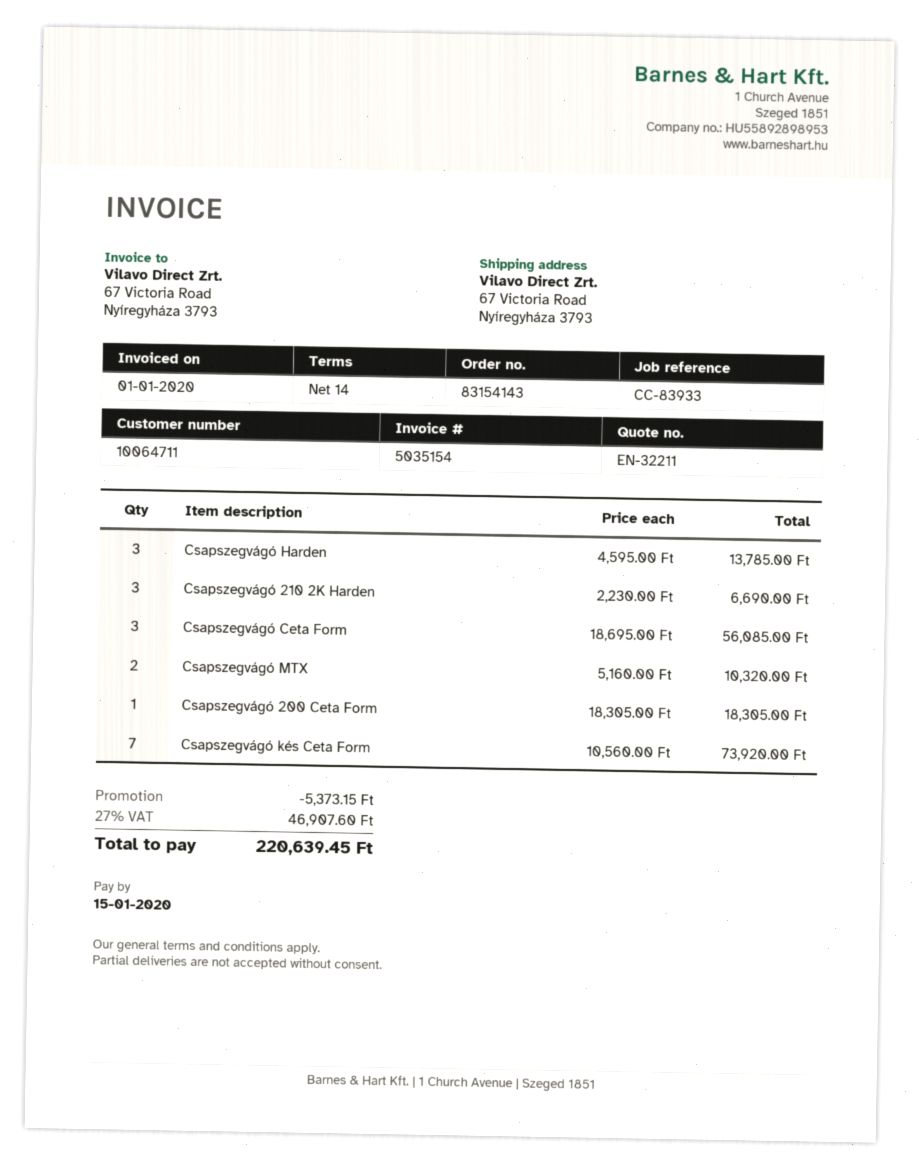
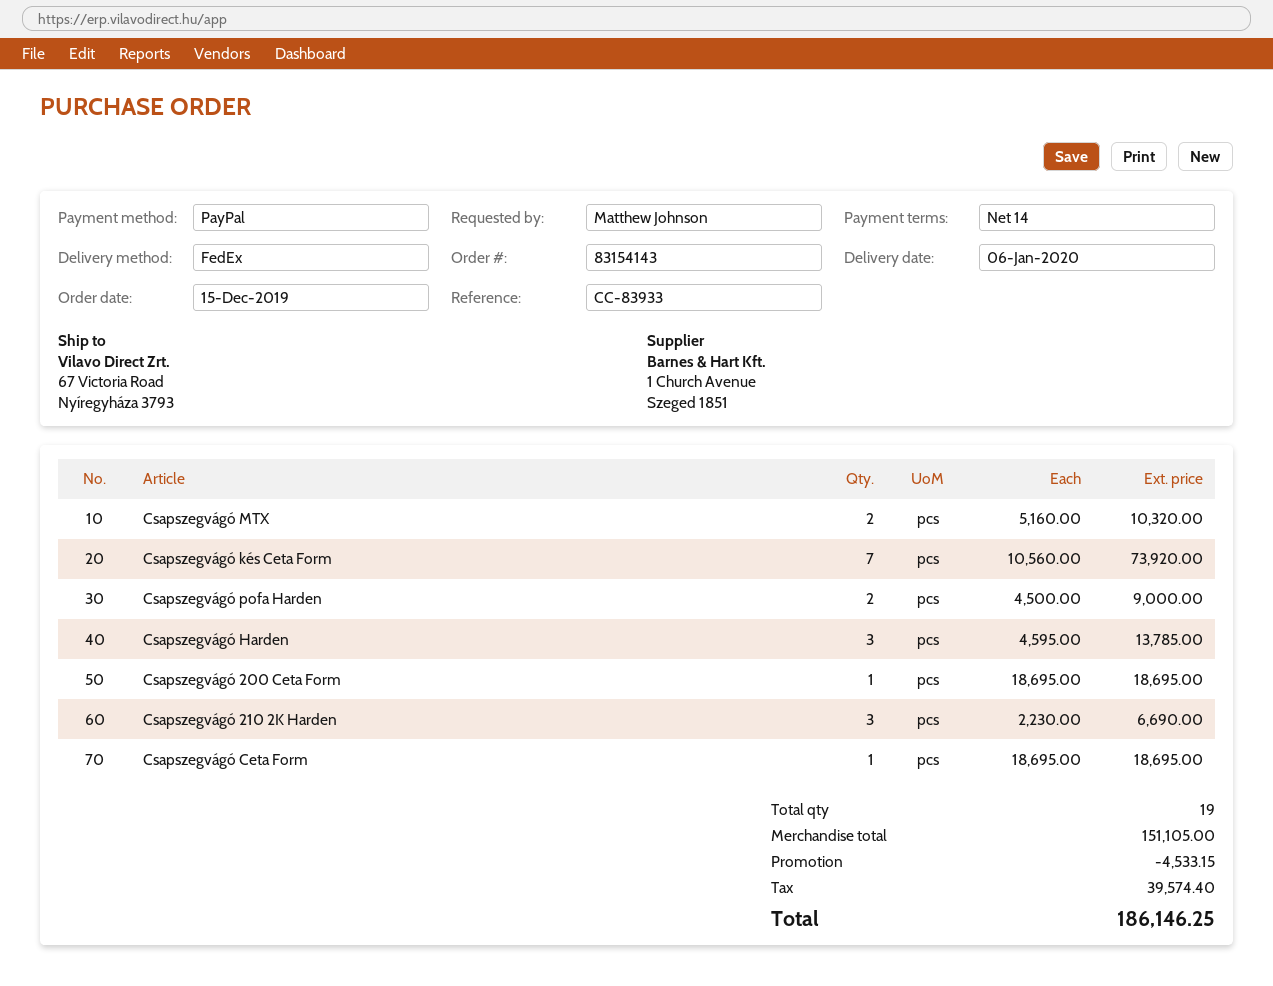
Csapszegvágó Ceta Form: 3 x 18695.00 = 56085.00 -> 1 x 18695.00 = 18695.00
Csapszegvágó 200 Ceta Form: 1 x 18305.00 = 18305.00 -> 1 x 18695.00 = 18695.00
Csapszegvágó pofa Harden: none -> 2 x 4500.00 = 9000.00
discount: 5373.15 -> 4533.15
tax: 46907.60 -> 39574.40
total: 220639.45 -> 186146.25

